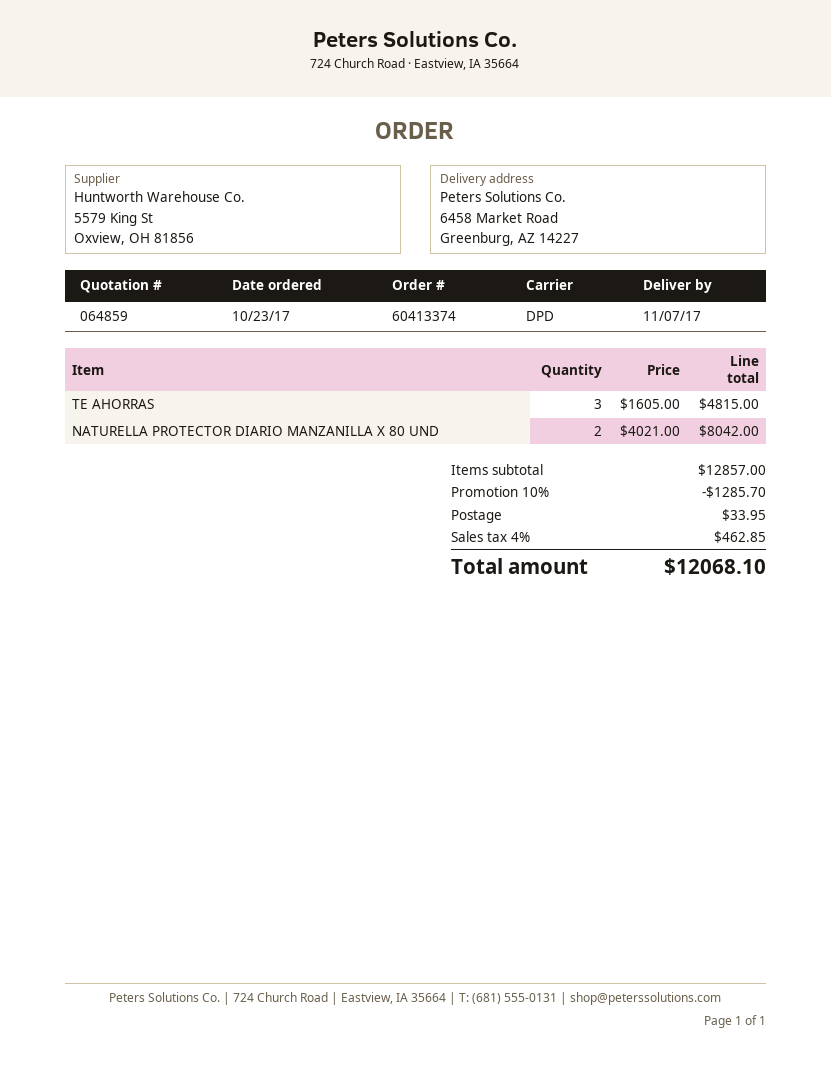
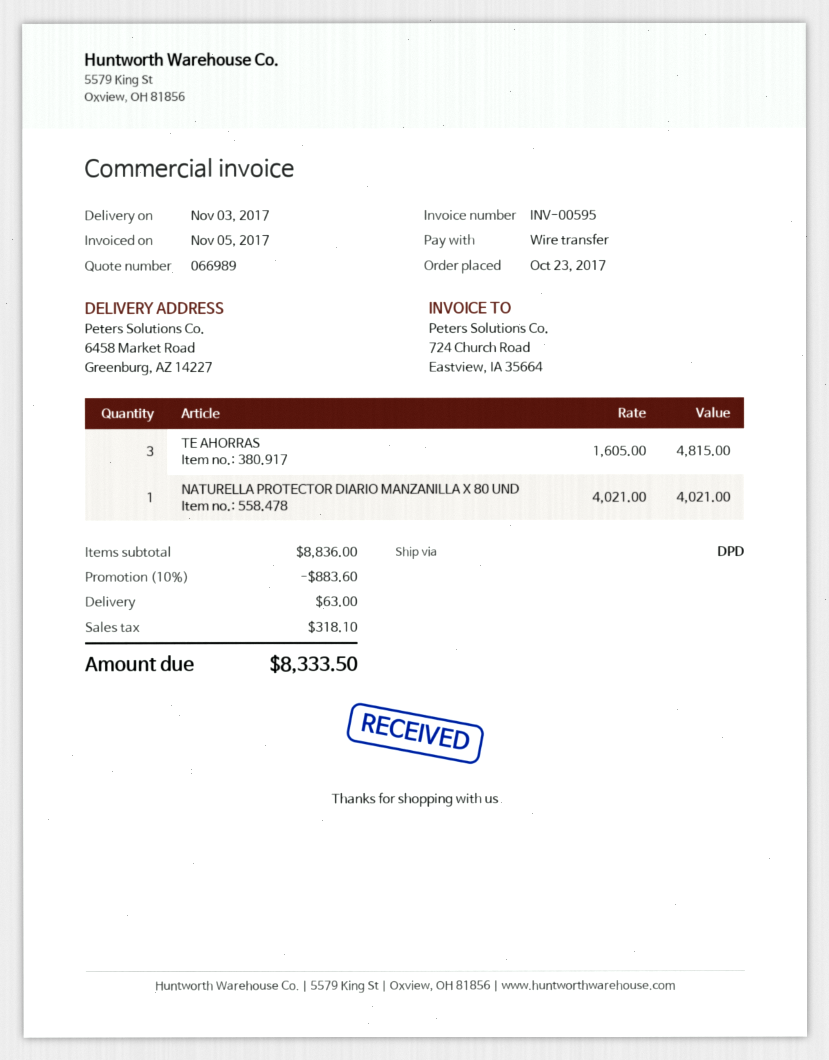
quote number: 064859 -> 066989
delivery date: 2017-11-07 -> 2017-11-03
NATURELLA PROTECTOR DIARIO MANZANILLA X 80 UND: 2 x 4021.00 = 8042.00 -> 1 x 4021.00 = 4021.00
subtotal: 12857.00 -> 8836.00
discount: 10% = 1285.70 -> 10% = 883.60
shipping: 33.95 -> 63.00
tax: 462.85 -> 318.10
total: 12068.10 -> 8333.50

